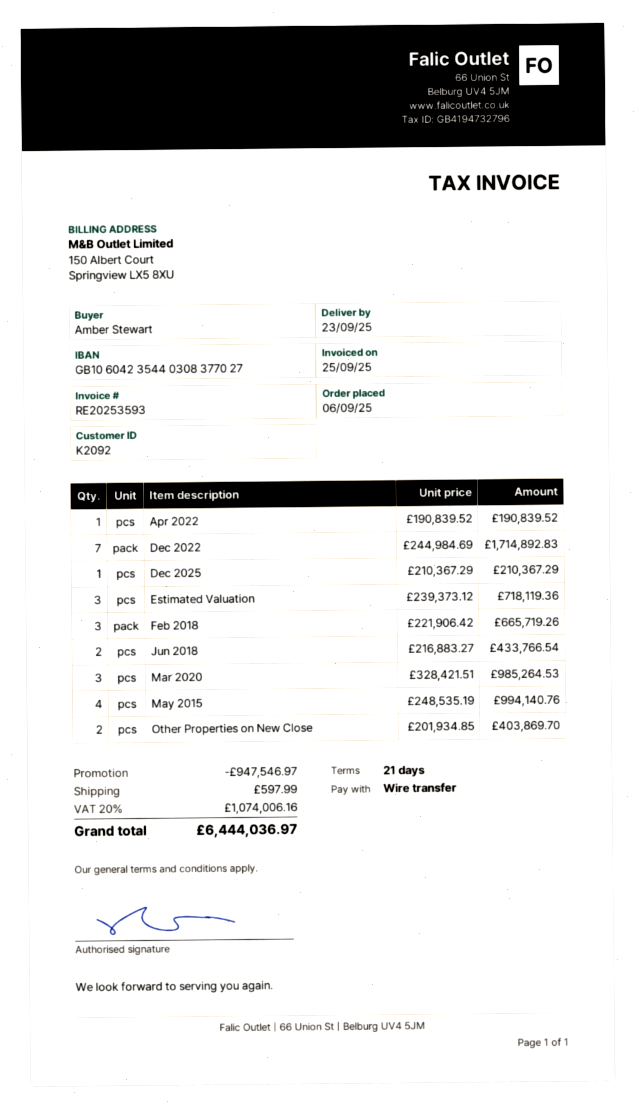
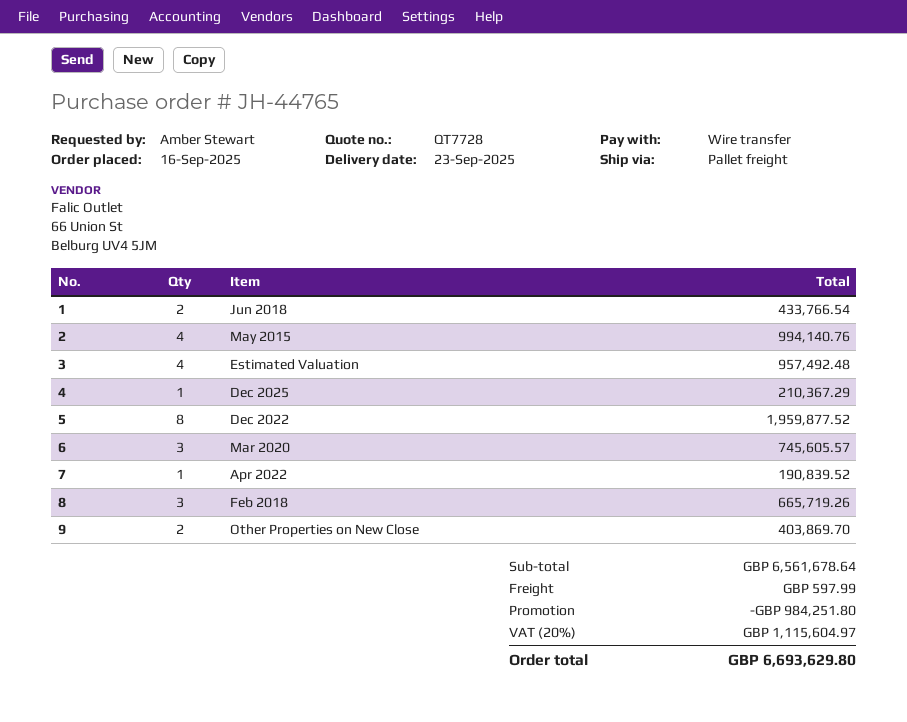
order date: 2025-09-06 -> 2025-09-16
Dec 2022: 7 for 1714892.83 -> 8 for 1959877.52
Estimated Valuation: 3 for 718119.36 -> 4 for 957492.48
Mar 2020: 3 for 985264.53 -> 3 for 745605.57
discount: 947546.97 -> 984251.80
tax: 20% = 1074006.16 -> 20% = 1115604.97
total: 6444036.97 -> 6693629.80

